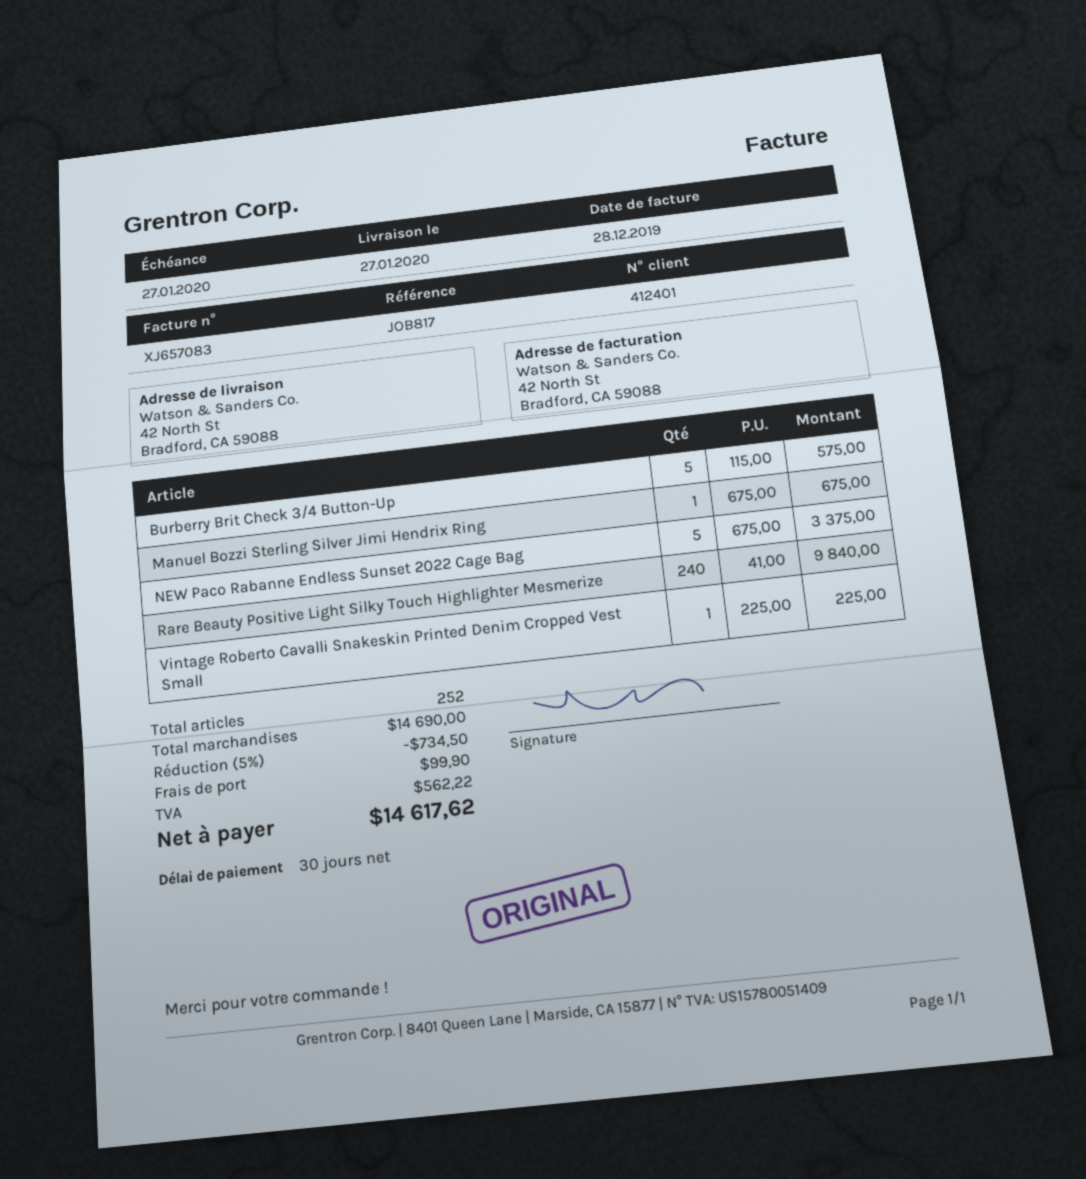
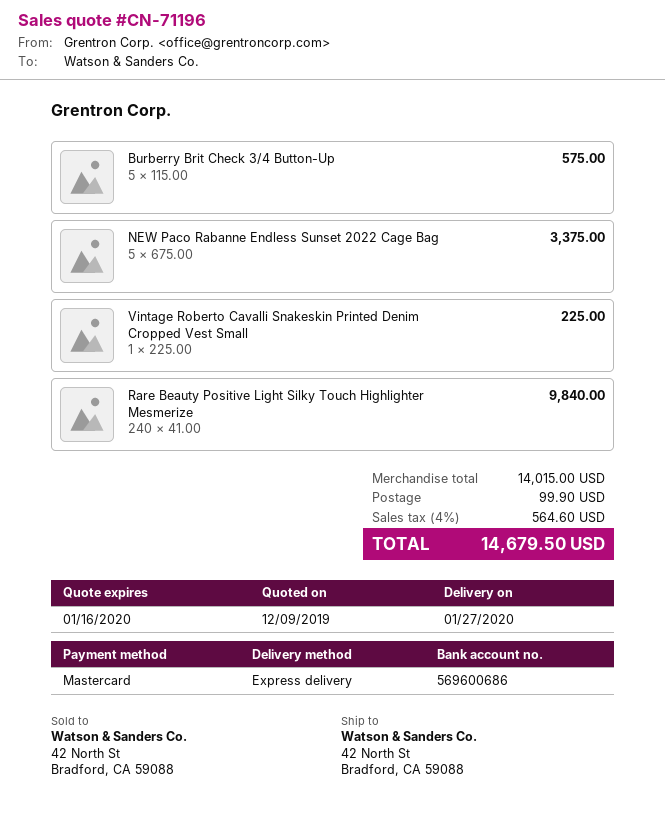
Manuel Bozzi Sterling Silver Jimi Hendrix Ring: 1 x 675.00 = 675.00 -> none
subtotal: 14690.00 -> 14015.00
discount: 5% = 734.50 -> none
tax: 562.22 -> 564.60
total: 14617.62 -> 14679.50

